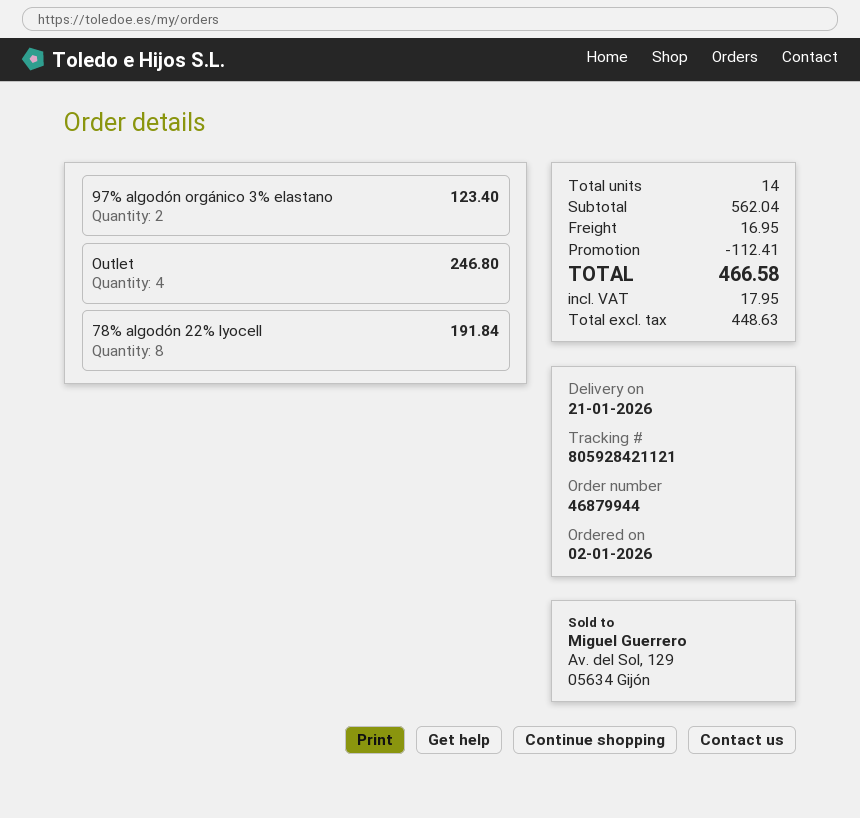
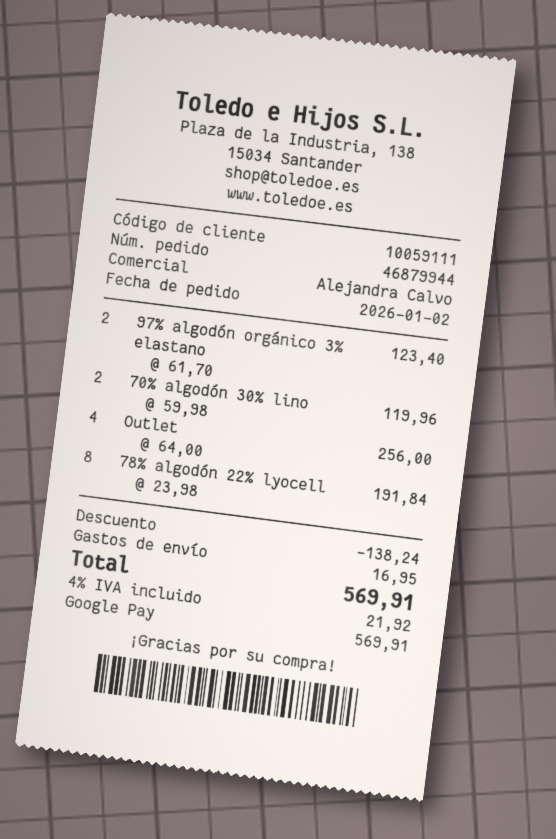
Outlet: 4 for 246.80 -> 4 for 256.00
70% algodón 30% lino: none -> 2 for 119.96
discount: 112.41 -> 138.24
tax: 17.95 -> 21.92
total: 466.58 -> 569.91

